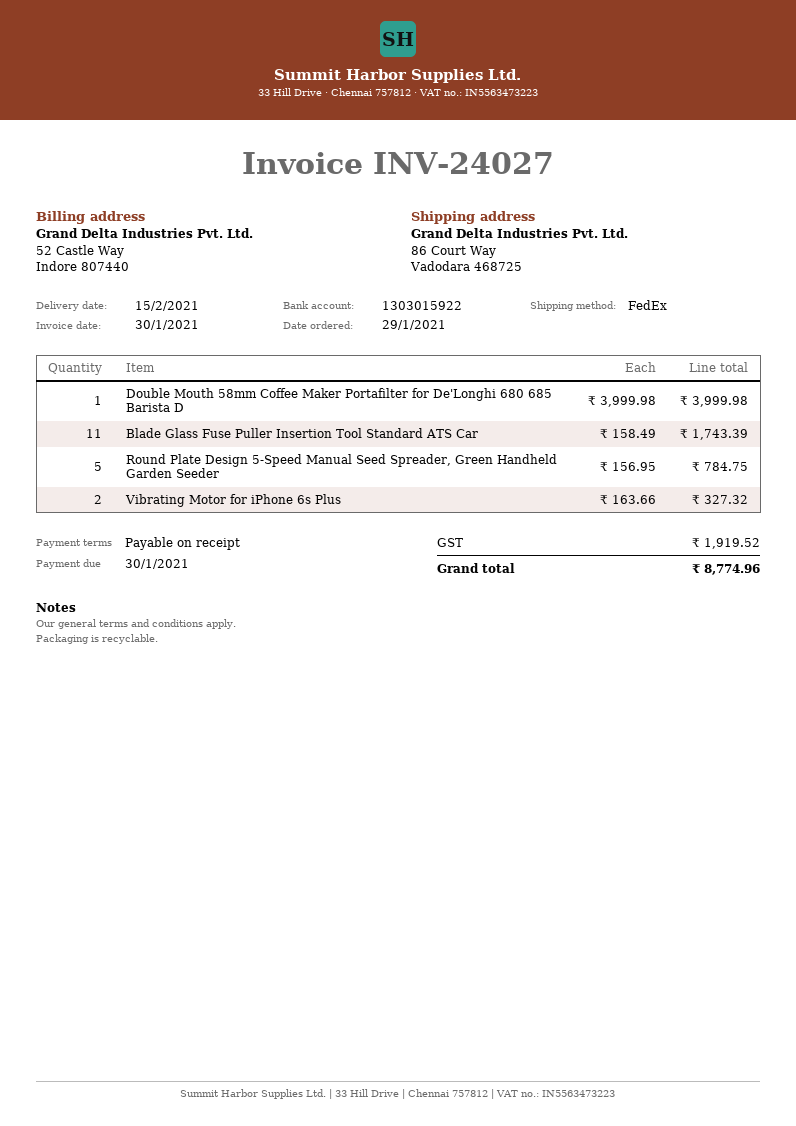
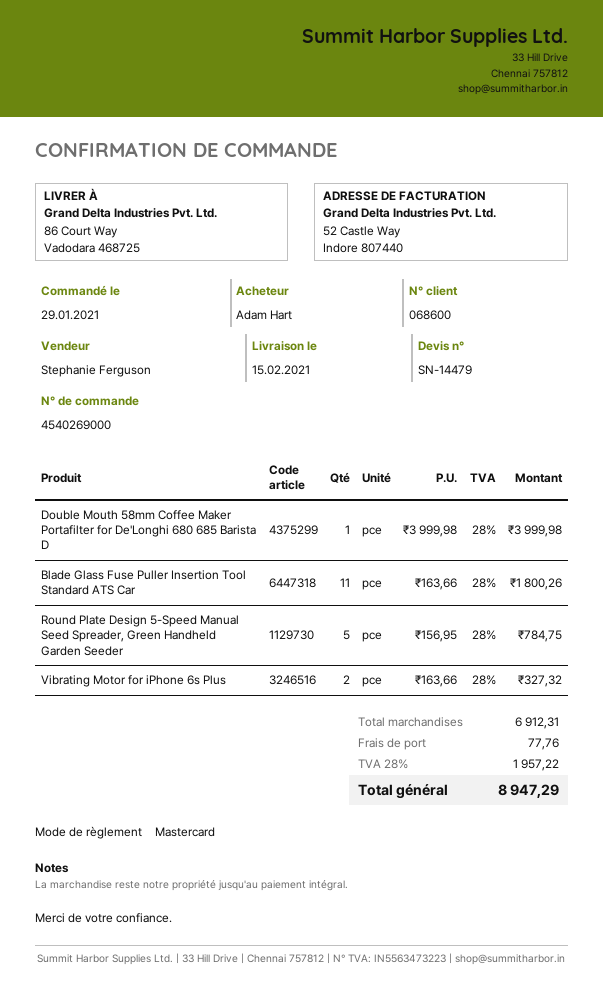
Blade Glass Fuse Puller Insertion Tool Standard ATS Car: 11 x 158.49 = 1743.39 -> 11 x 163.66 = 1800.26
shipping: none -> 77.76
tax: 1919.52 -> 1957.22
total: 8774.96 -> 8947.29

